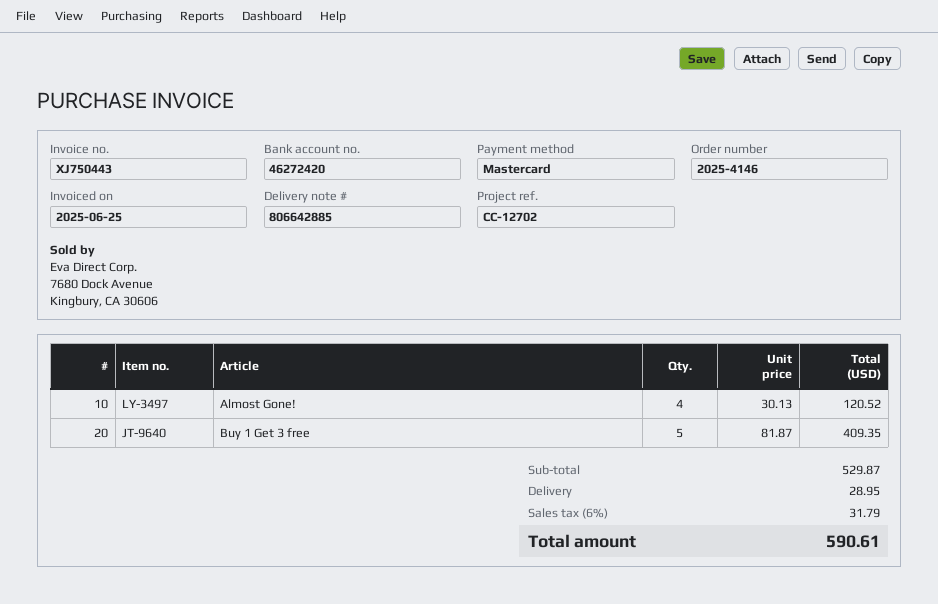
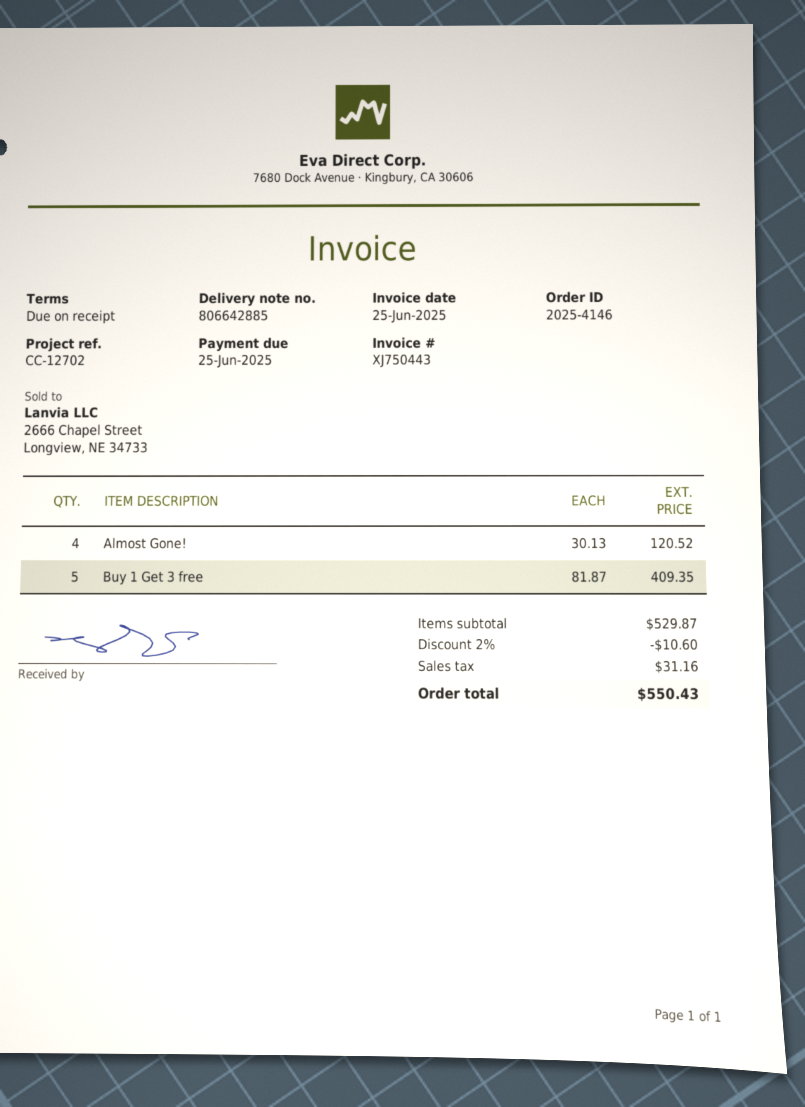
discount: none -> 2% = 10.60
shipping: 28.95 -> none
tax: 31.79 -> 31.16
total: 590.61 -> 550.43

